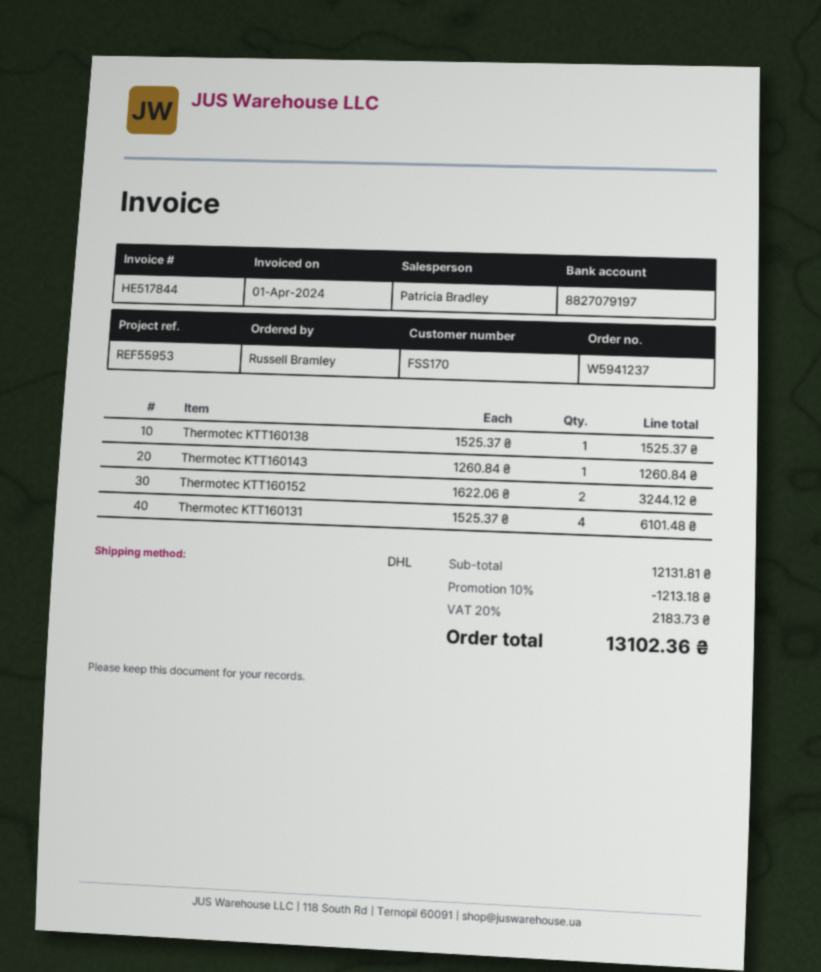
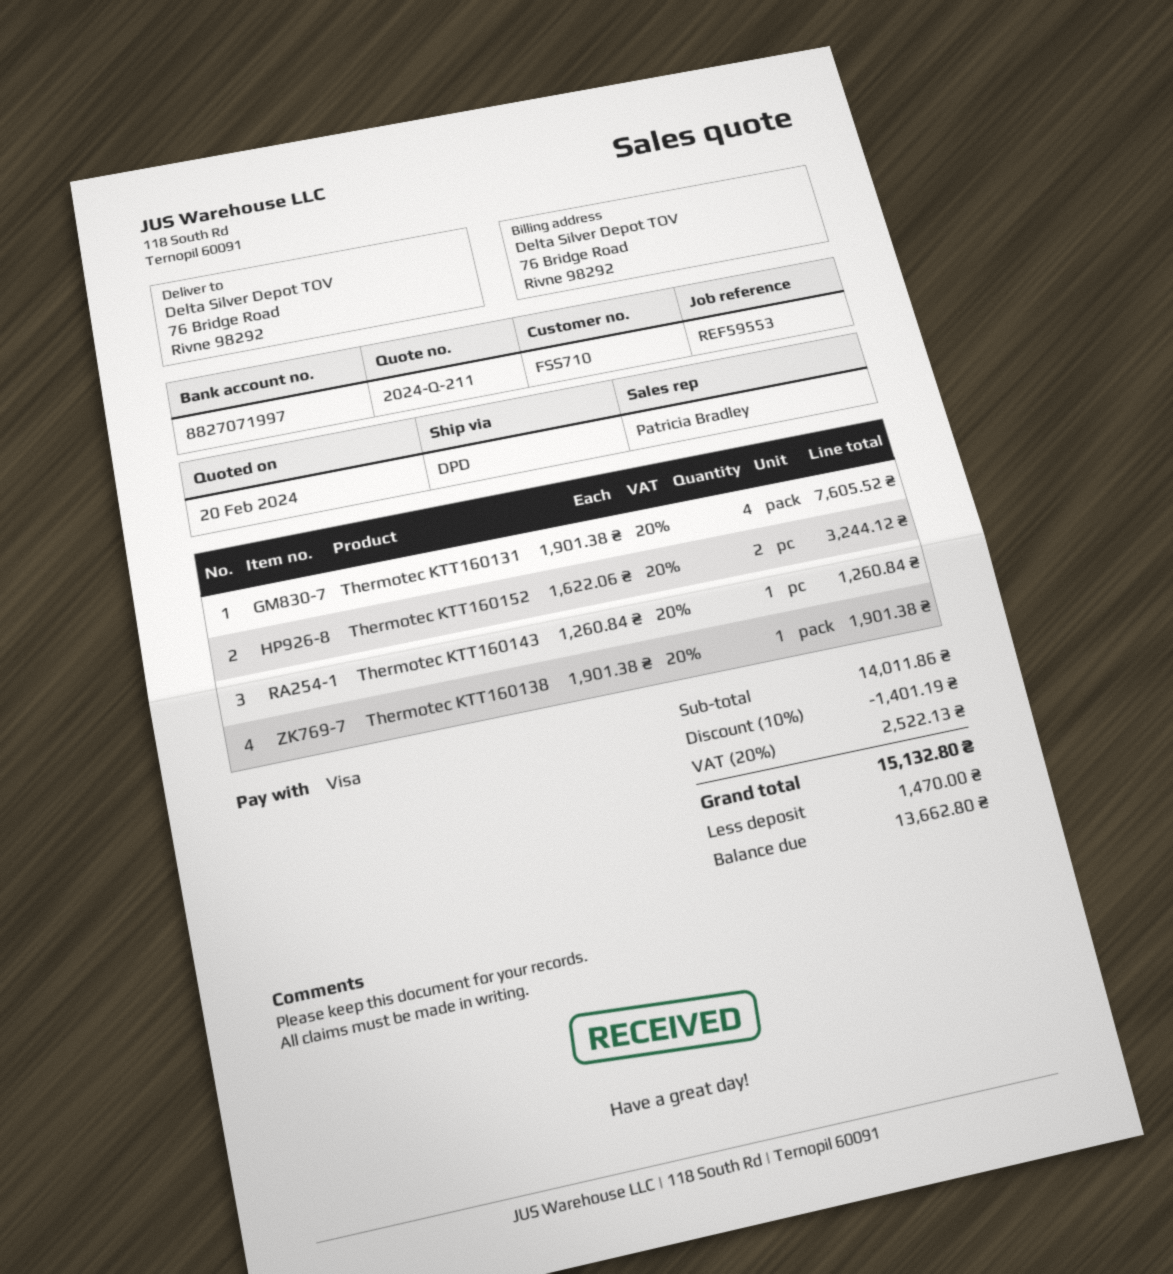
customer number: FSS170 -> FSS710
reference: REF55953 -> REF59553
bank account: 8827079197 -> 8827071997
shipping method: DHL -> DPD
Thermotec KTT160138: 1 x 1525.37 = 1525.37 -> 1 x 1901.38 = 1901.38
Thermotec KTT160131: 4 x 1525.37 = 6101.48 -> 4 x 1901.38 = 7605.52
subtotal: 12131.81 -> 14011.86
discount: 10% = 1213.18 -> 10% = 1401.19
tax: 20% = 2183.73 -> 20% = 2522.13
total: 13102.36 -> 15132.80

